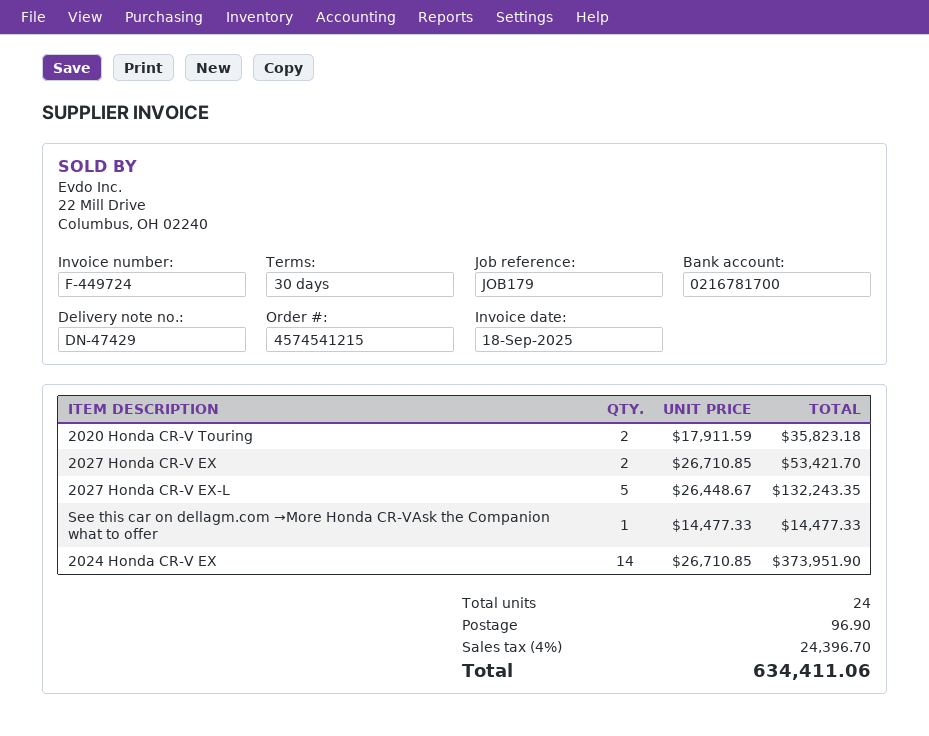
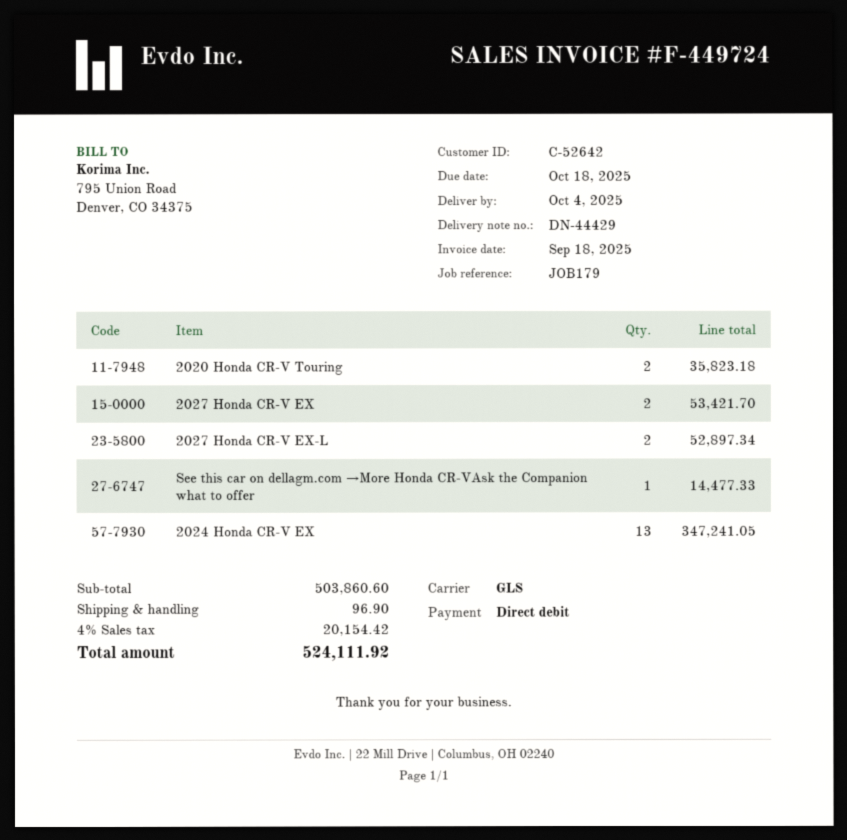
delivery note number: DN-47429 -> DN-44429
2027 Honda CR-V EX-L: 5 for 132243.35 -> 2 for 52897.34
2024 Honda CR-V EX: 14 for 373951.90 -> 13 for 347241.05
tax: 4% = 24396.70 -> 4% = 20154.42
total: 634411.06 -> 524111.92

